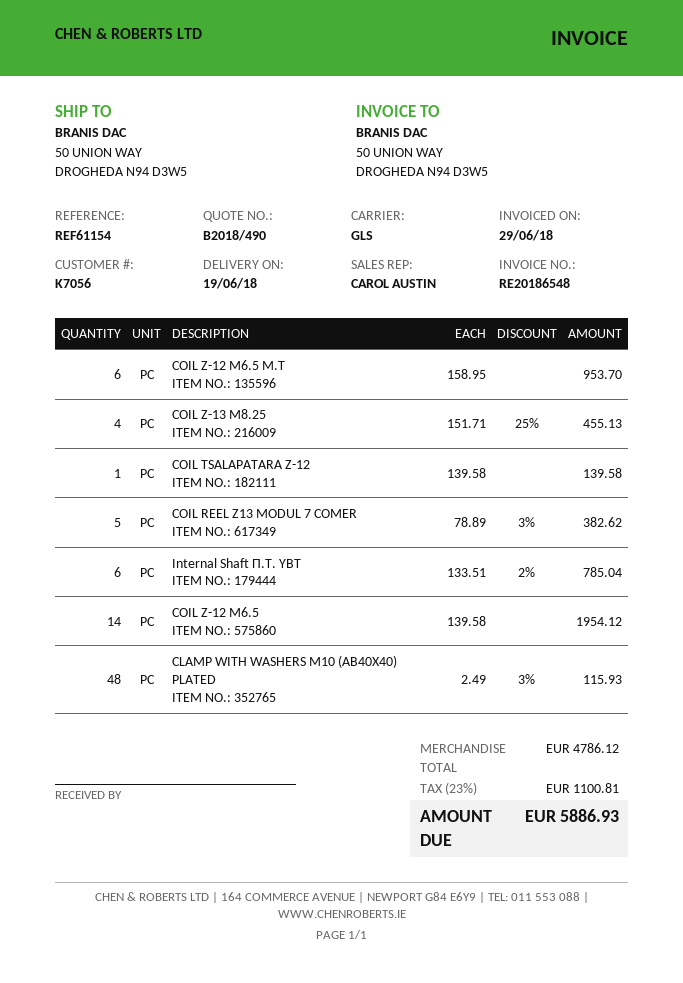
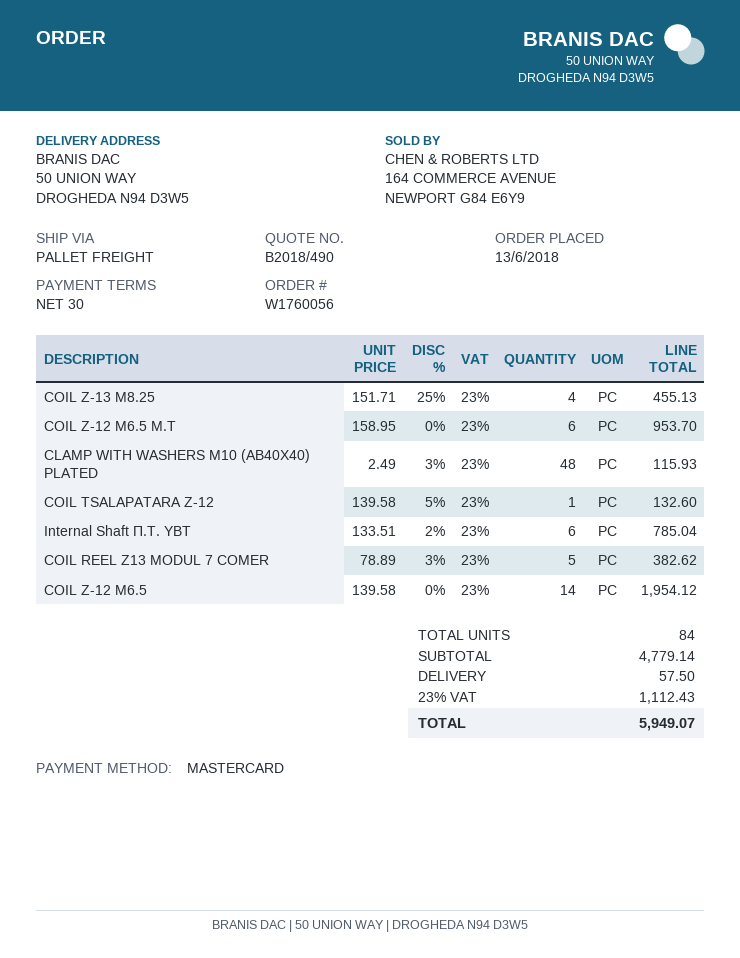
shipping method: GLS -> pallet freight
COIL TSALAPATARA Z-12: 1 x 139.58 = 139.58 -> 1 x 139.58 - 5% = 132.60
subtotal: 4786.12 -> 4779.14
shipping: none -> 57.50
tax: 23% = 1100.81 -> 23% = 1112.43
total: 5886.93 -> 5949.07

